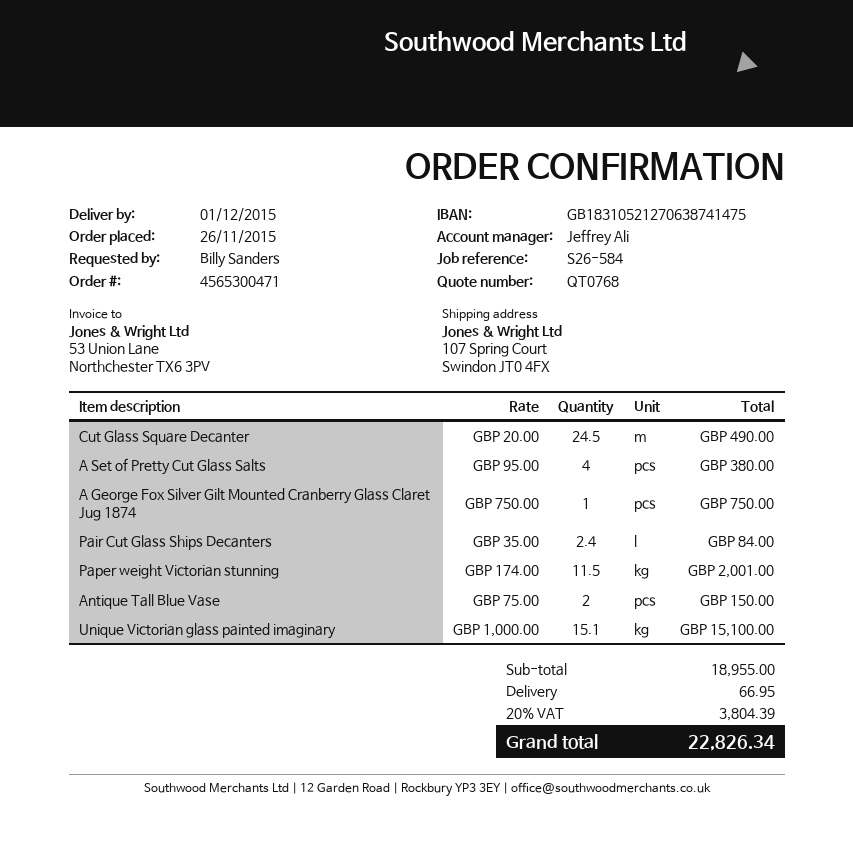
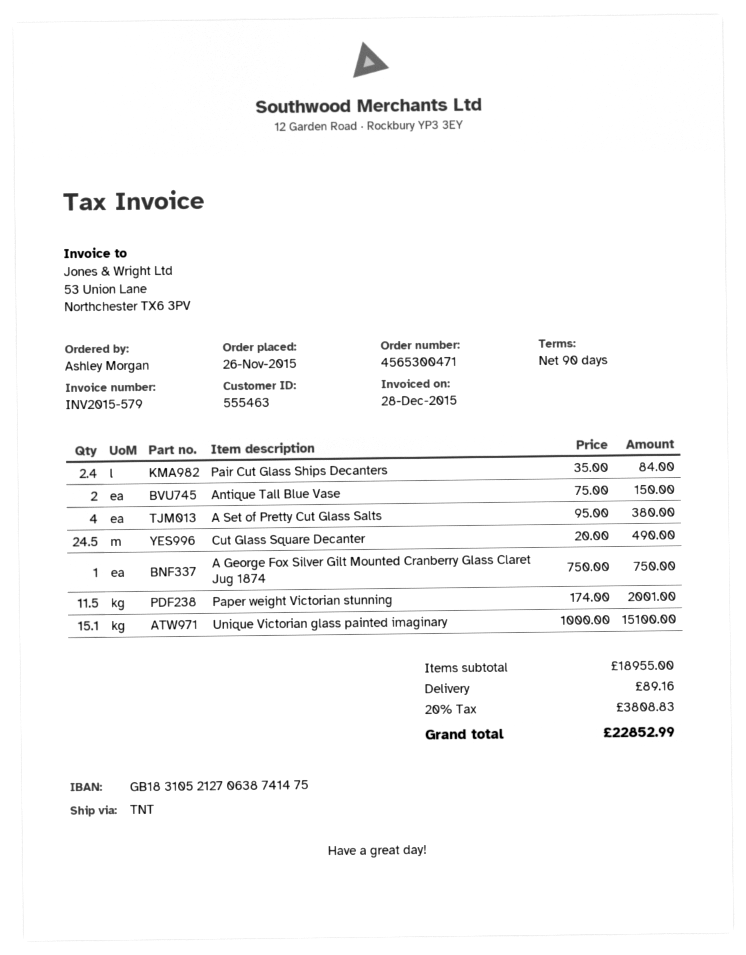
ordered by: Billy Sanders -> Ashley Morgan
shipping: 66.95 -> 89.16
tax: 20% = 3804.39 -> 20% = 3808.83
total: 22826.34 -> 22852.99

